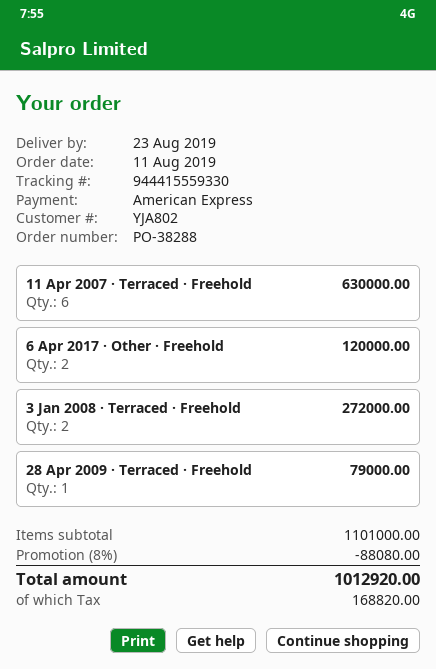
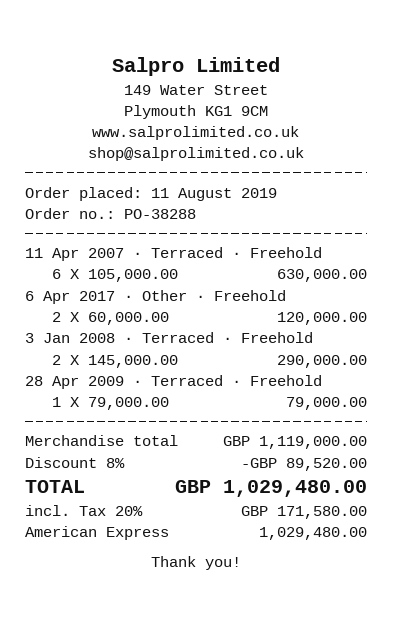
3 Jan 2008 · Terraced · Freehold: 2 for 272000.00 -> 2 for 290000.00
subtotal: 1101000.00 -> 1119000.00
discount: 8% = 88080.00 -> 8% = 89520.00
tax: 168820.00 -> 171580.00
total: 1012920.00 -> 1029480.00

